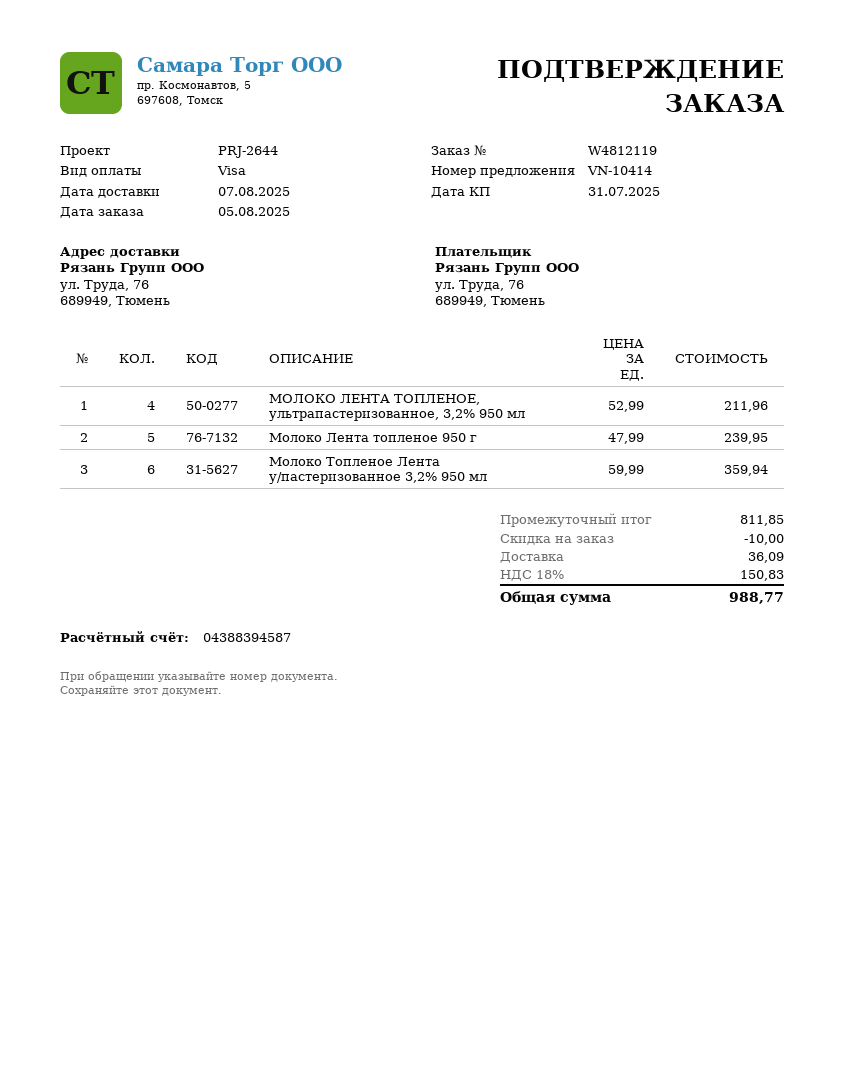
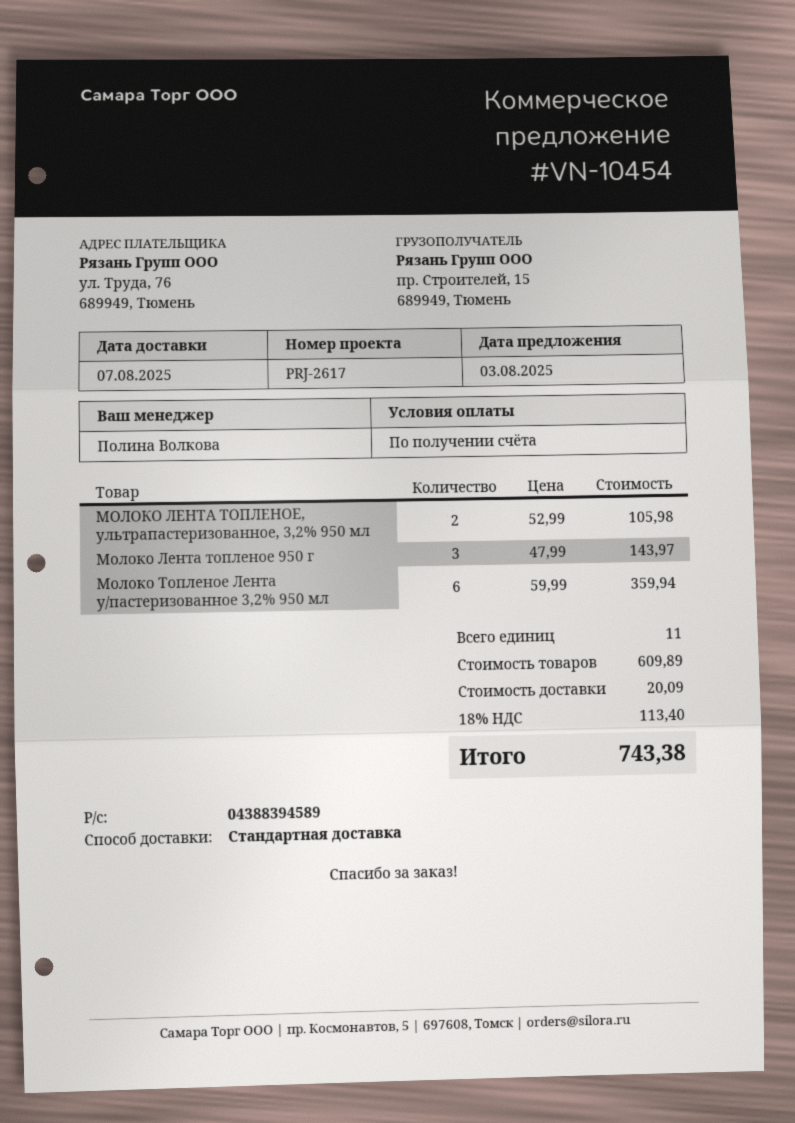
quote number: VN-10414 -> VN-10454
quote date: 2025-07-31 -> 2025-08-03
reference: PRJ-2644 -> PRJ-2617
bank account: 04388394587 -> 04388394589
ship to: ул. Труда, 76, 689949, Тюмень -> пр. Строителей, 15, 689949, Тюмень
МОЛОКО ЛЕНТА ТОПЛЕНОЕ, ультрапастеризованное, 3,2% 950 мл: 4 x 52.99 = 211.96 -> 2 x 52.99 = 105.98
Молоко Лента топленое 950 г: 5 x 47.99 = 239.95 -> 3 x 47.99 = 143.97
subtotal: 811.85 -> 609.89
discount: 10.00 -> none
shipping: 36.09 -> 20.09
tax: 18% = 150.83 -> 18% = 113.40
total: 988.77 -> 743.38

